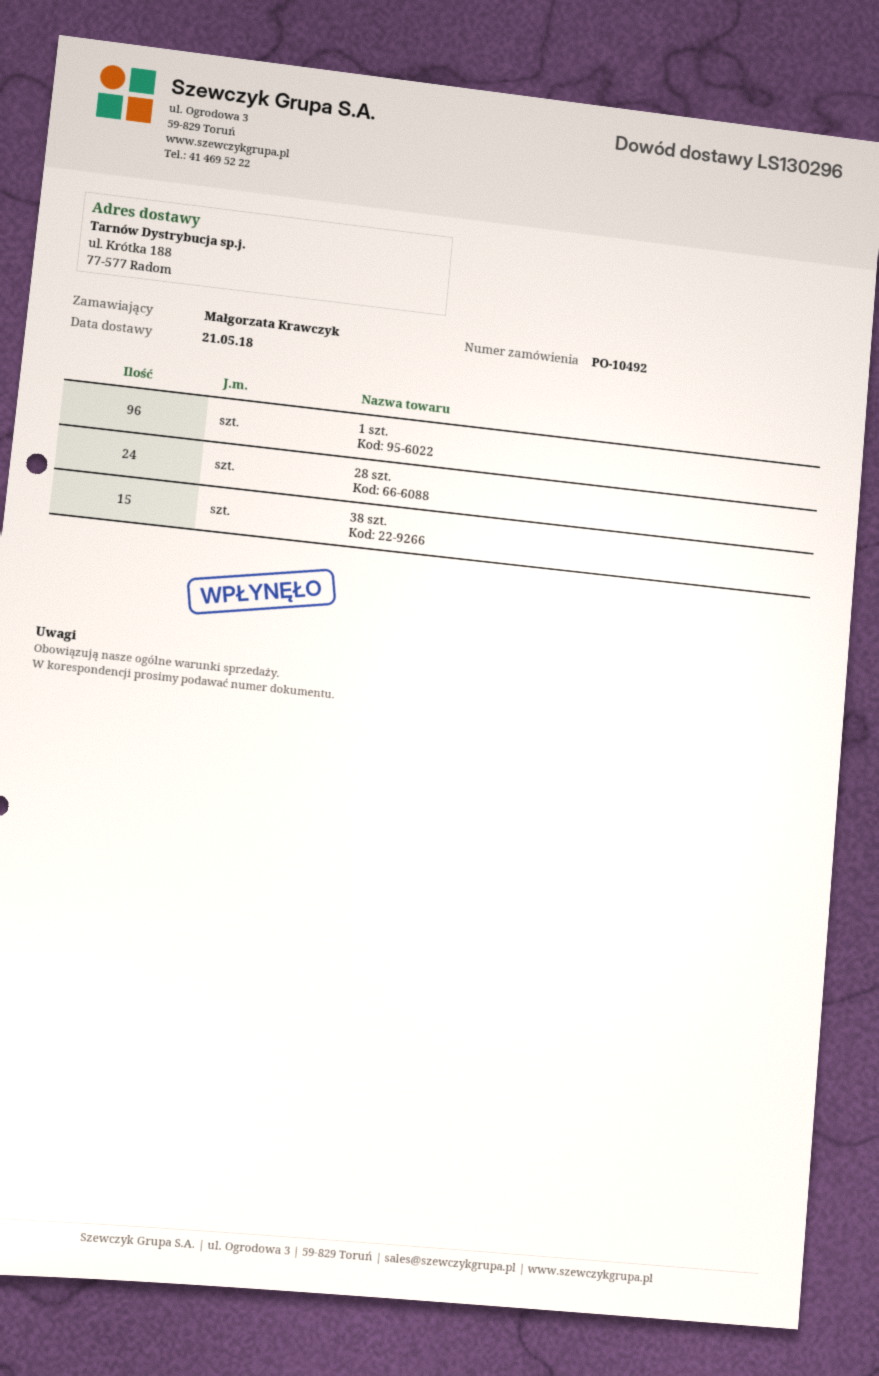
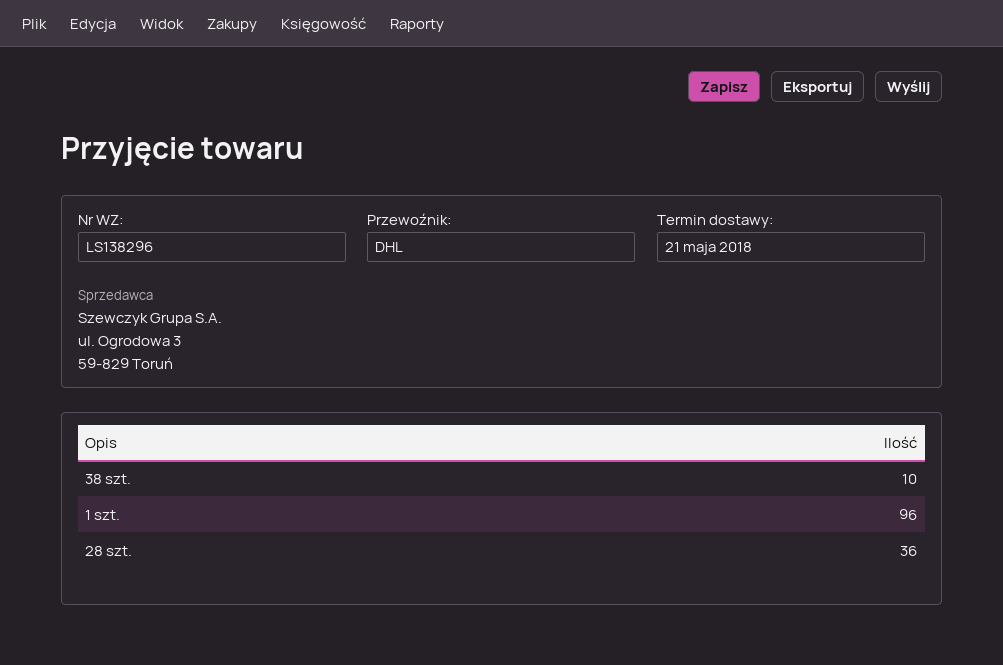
delivery note number: LS130296 -> LS138296
28 szt.: 24 -> 36
38 szt.: 15 -> 10

